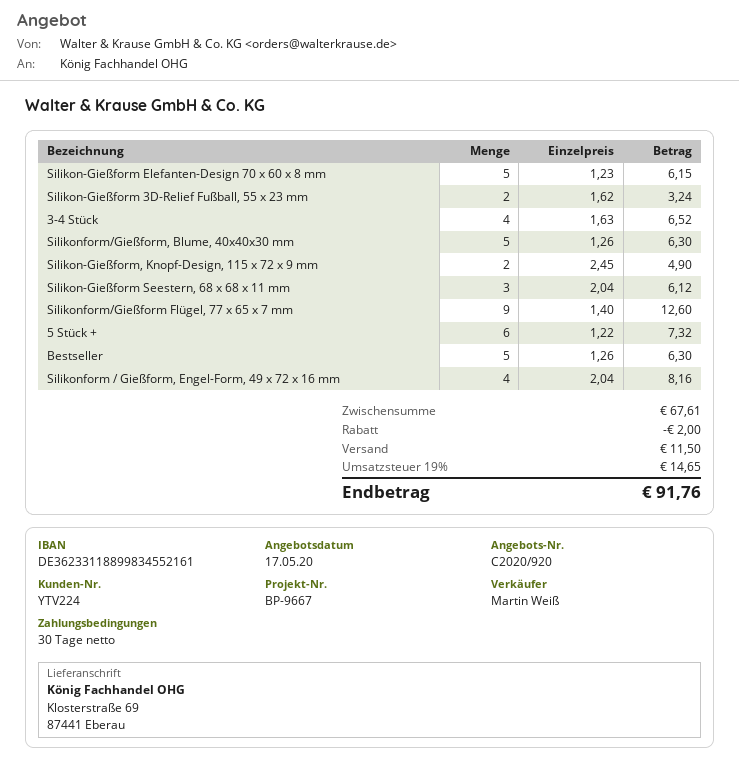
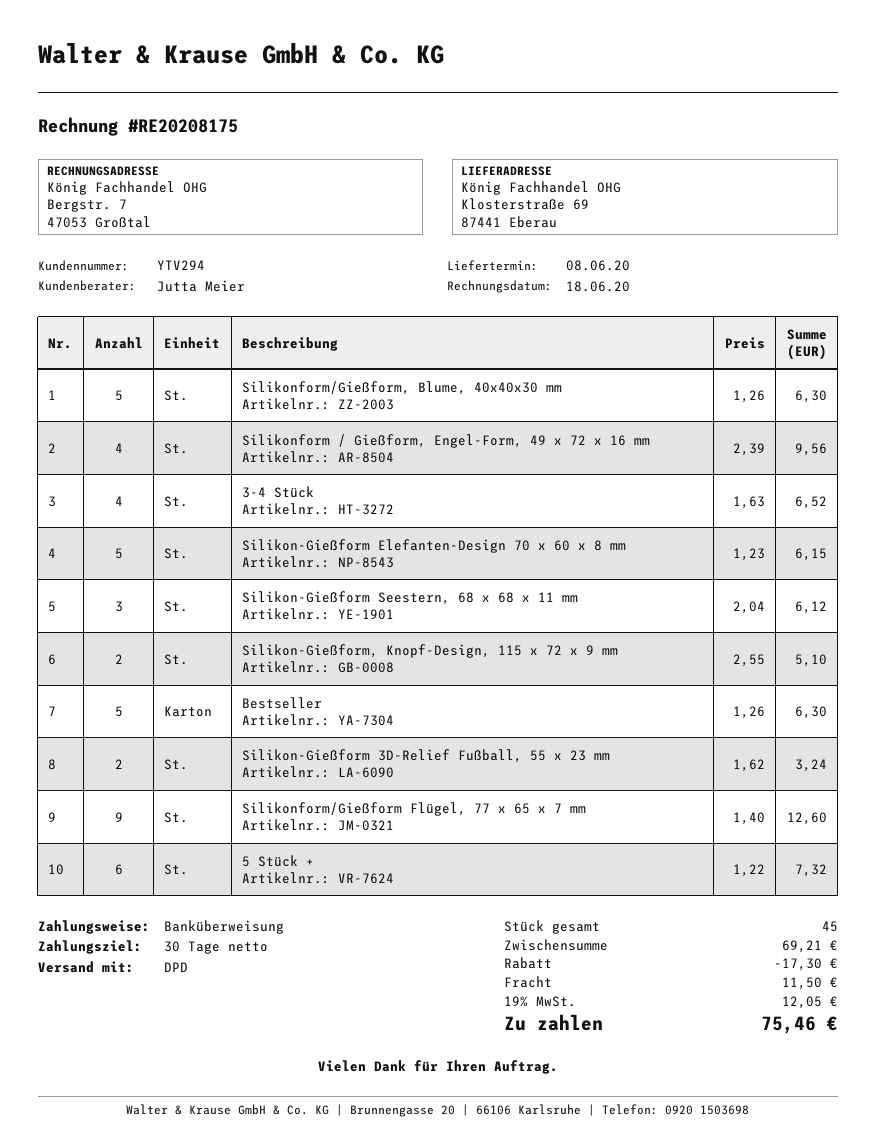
customer number: YTV224 -> YTV294
sales rep: Martin Weiß -> Jutta Meier
Silikon-Gießform, Knopf-Design, 115 x 72 x 9 mm: 2 x 2.45 = 4.90 -> 2 x 2.55 = 5.10
Silikonform / Gießform, Engel-Form, 49 x 72 x 16 mm: 4 x 2.04 = 8.16 -> 4 x 2.39 = 9.56
subtotal: 67.61 -> 69.21
discount: 2.00 -> 17.30
tax: 19% = 14.65 -> 19% = 12.05
total: 91.76 -> 75.46

